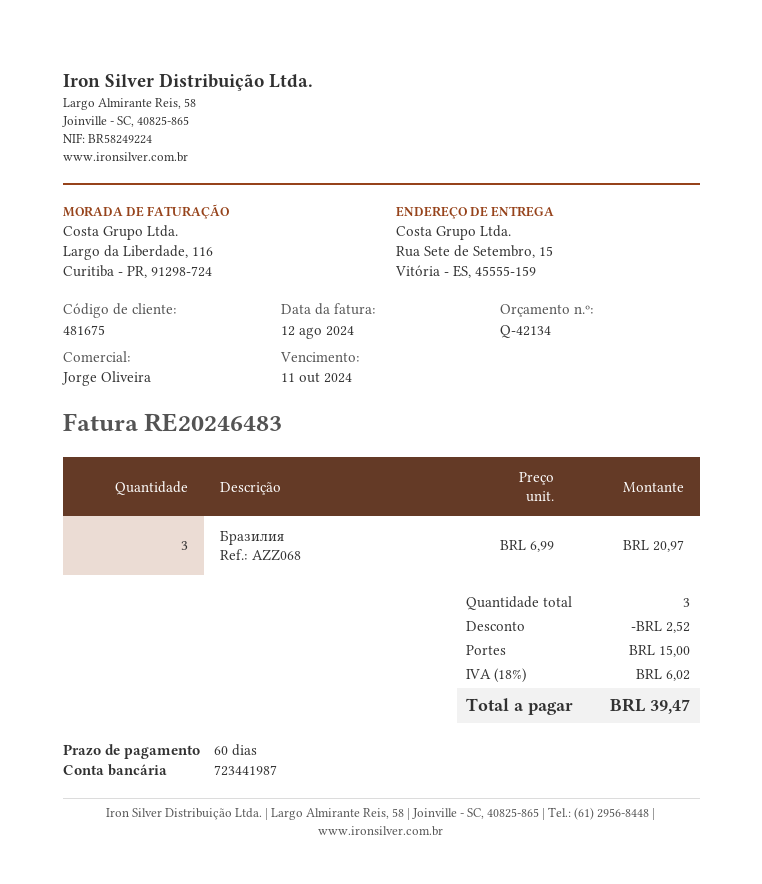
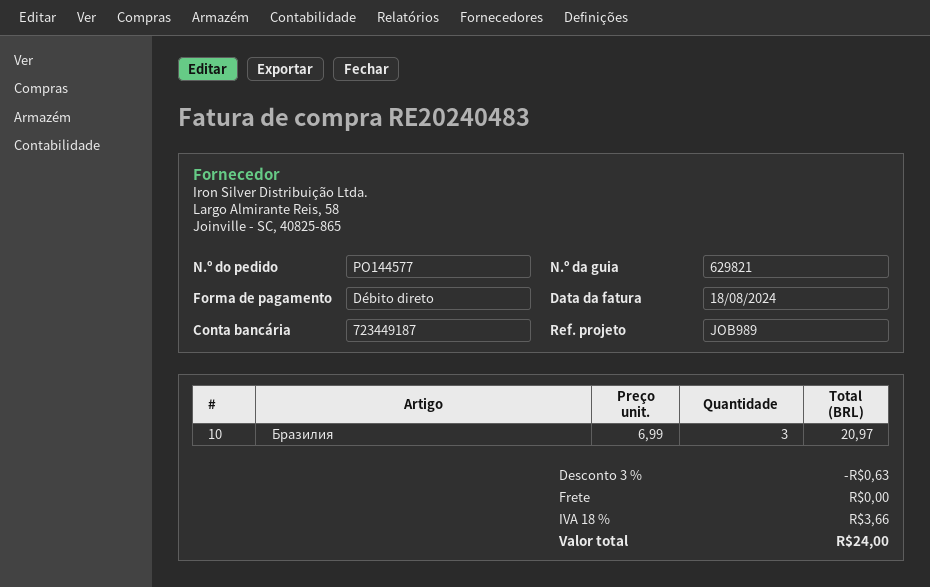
invoice number: RE20246483 -> RE20240483
invoice date: 2024-08-12 -> 2024-08-18
bank account: 723441987 -> 723449187
discount: 2.52 -> 0.63
shipping: 15.00 -> 0.00
tax: 18% = 6.02 -> 18% = 3.66
total: 39.47 -> 24.00

